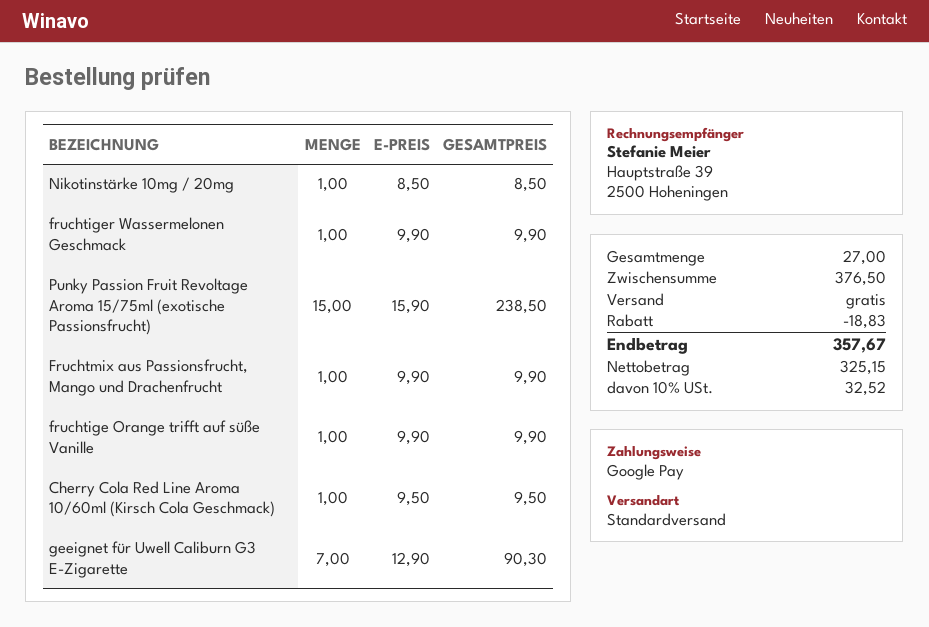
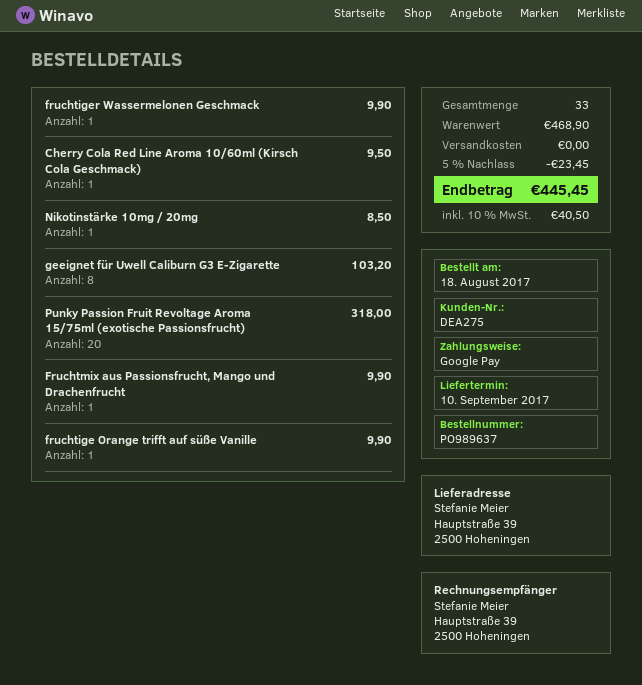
Punky Passion Fruit Revoltage Aroma 15/75ml (exotische Passionsfrucht): 15 for 238.50 -> 20 for 318.00
geeignet für Uwell Caliburn G3 E-Zigarette: 7 for 90.30 -> 8 for 103.20
total quantity: 27 -> 33
subtotal: 376.50 -> 468.90
discount: 18.83 -> 23.45
tax: 10% = 32.52 -> 10% = 40.50
total: 357.67 -> 445.45

